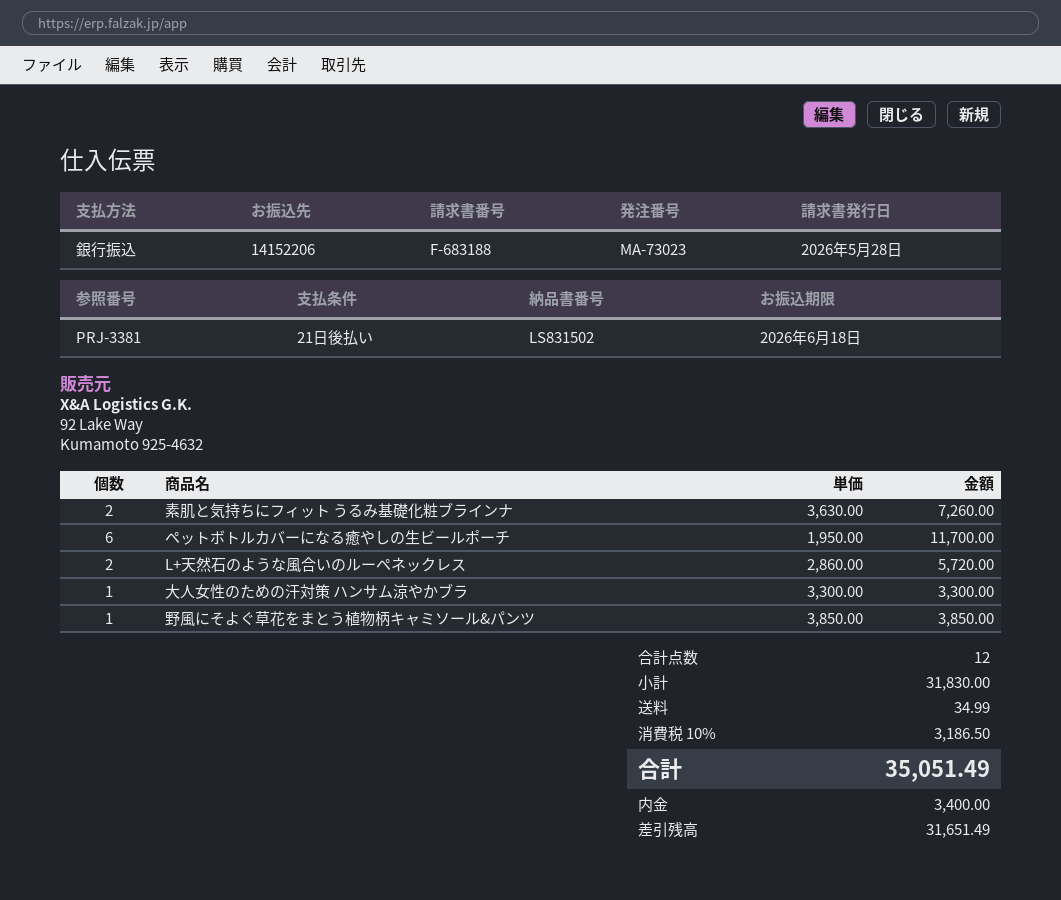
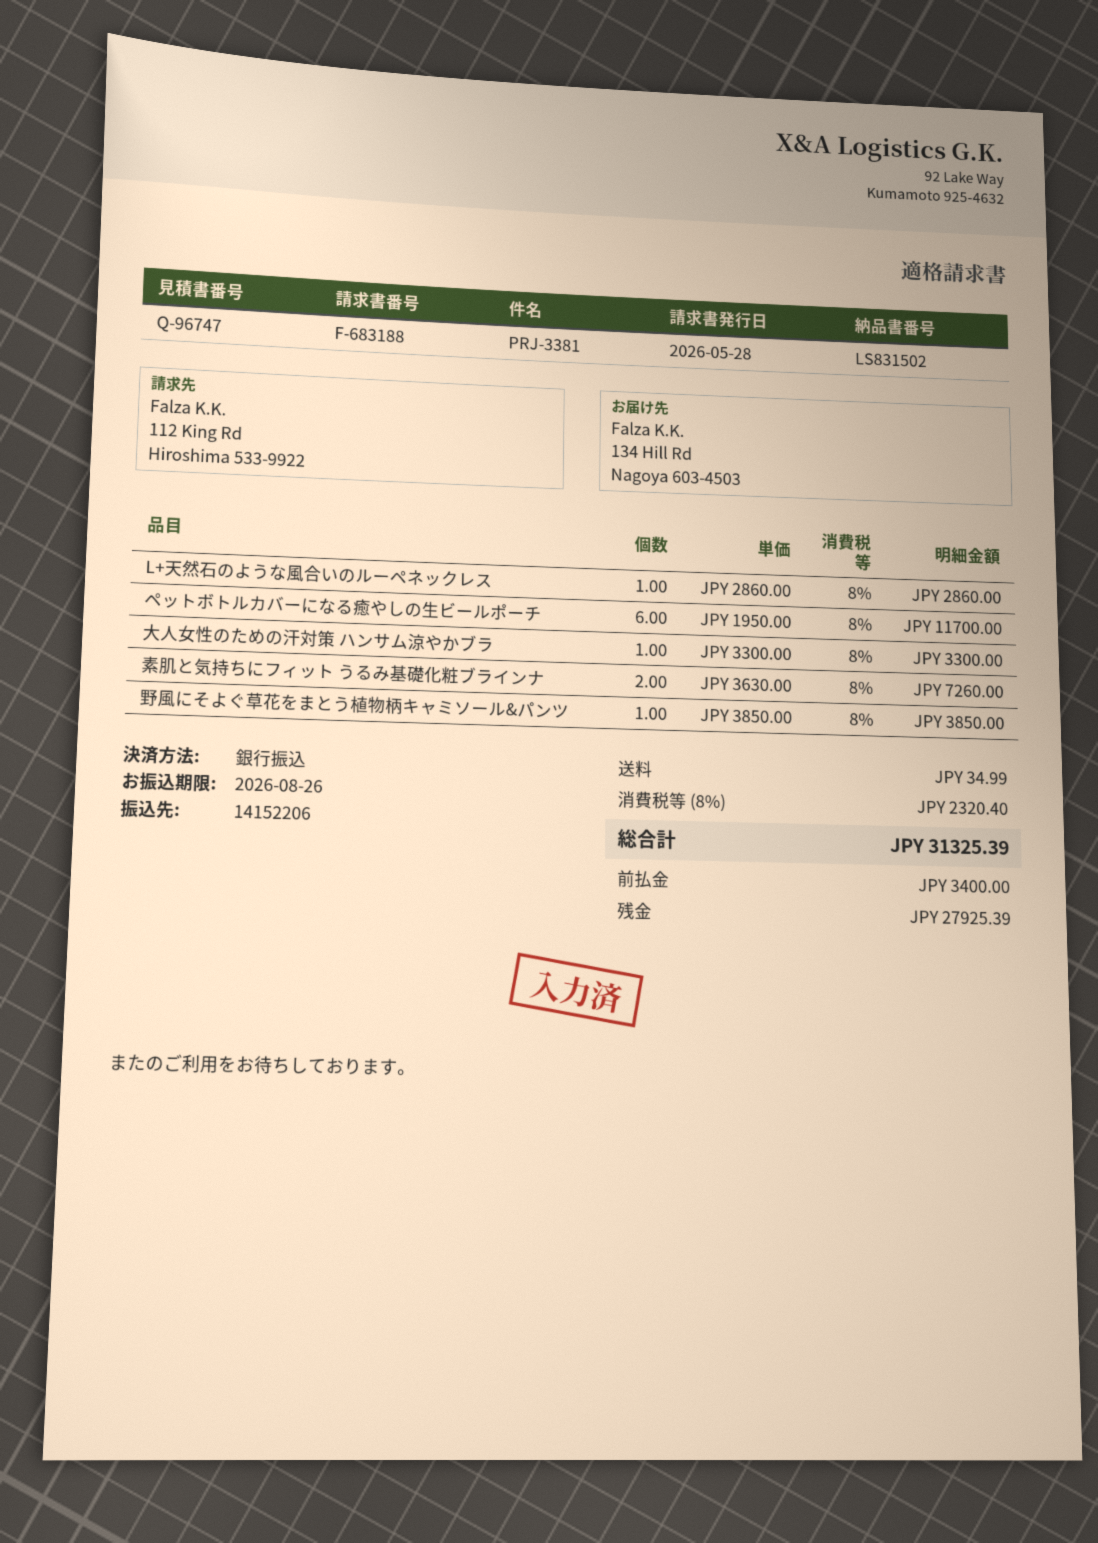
due date: 2026-06-18 -> 2026-08-26
L+天然石のような風合いのルーペネックレス: 2 x 2860.00 = 5720.00 -> 1 x 2860.00 = 2860.00
tax: 10% = 3186.50 -> 8% = 2320.40
total: 35051.49 -> 31325.39
balance: 31651.49 -> 27925.39

